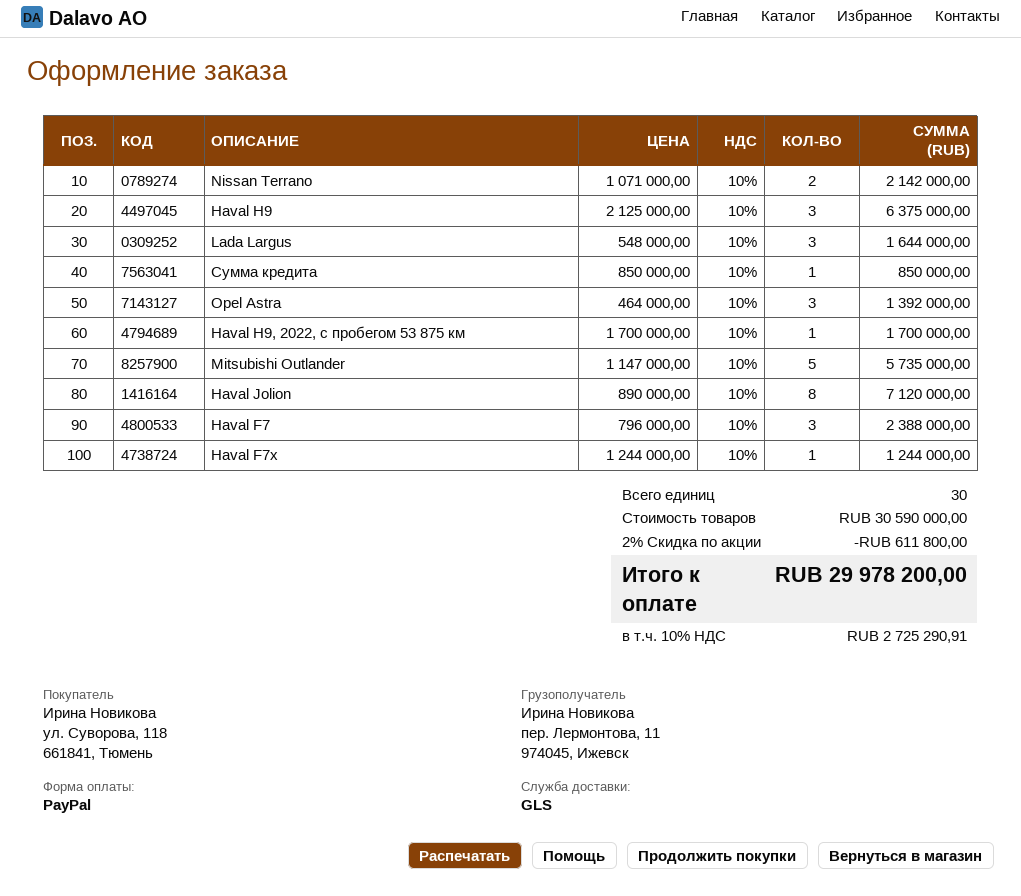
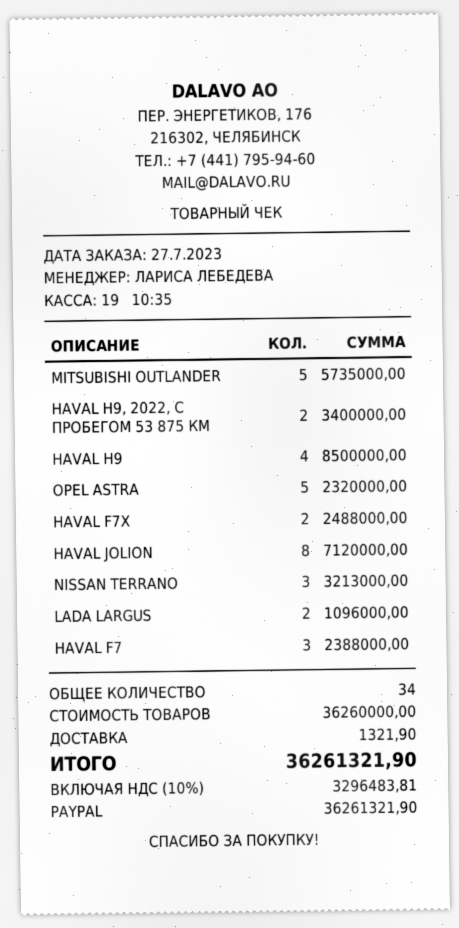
Nissan Terrano: 2 for 2142000.00 -> 3 for 3213000.00
Haval H9: 3 for 6375000.00 -> 4 for 8500000.00
Lada Largus: 3 for 1644000.00 -> 2 for 1096000.00
Сумма кредита: 1 for 850000.00 -> none
Opel Astra: 3 for 1392000.00 -> 5 for 2320000.00
Haval H9, 2022, с пробегом 53 875 км: 1 for 1700000.00 -> 2 for 3400000.00
Haval F7x: 1 for 1244000.00 -> 2 for 2488000.00
total quantity: 30 -> 34
subtotal: 30590000.00 -> 36260000.00
discount: 2% = 611800.00 -> none
shipping: none -> 1321.90
tax: 10% = 2725290.91 -> 10% = 3296483.81
total: 29978200.00 -> 36261321.90

